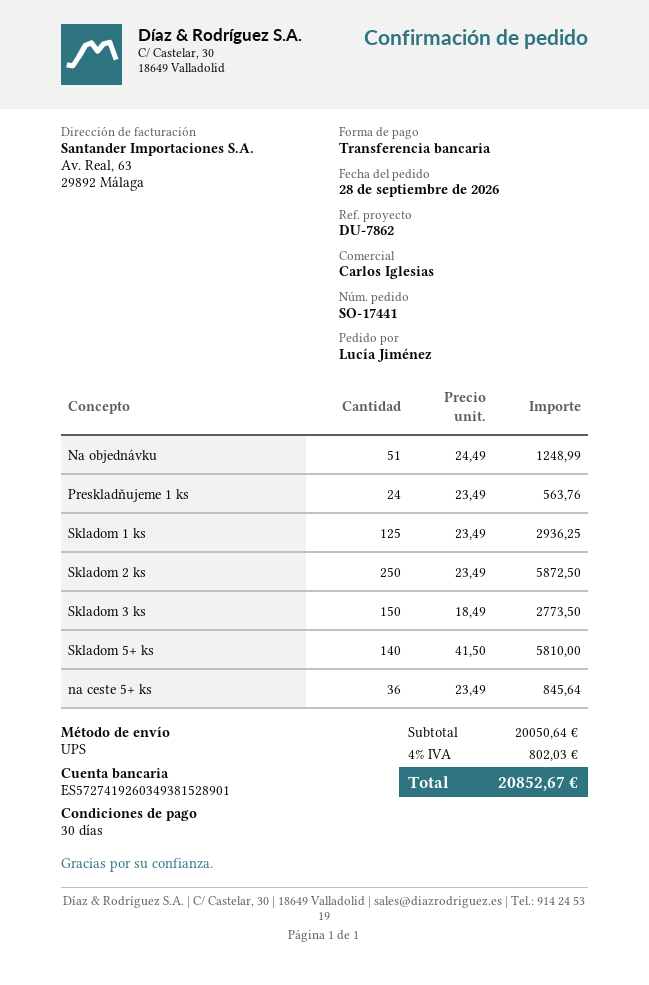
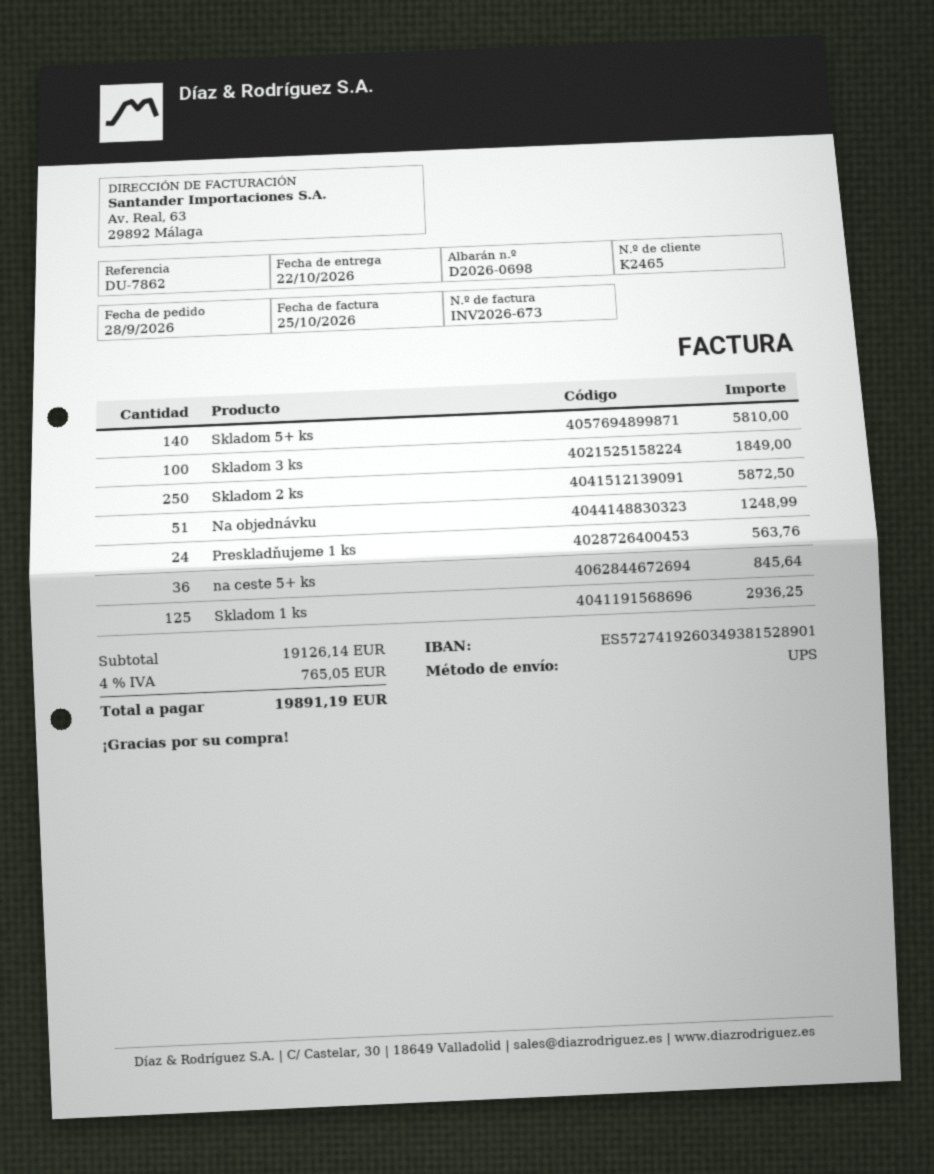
Skladom 3 ks: 150 for 2773.50 -> 100 for 1849.00
subtotal: 20050.64 -> 19126.14
tax: 4% = 802.03 -> 4% = 765.05
total: 20852.67 -> 19891.19

